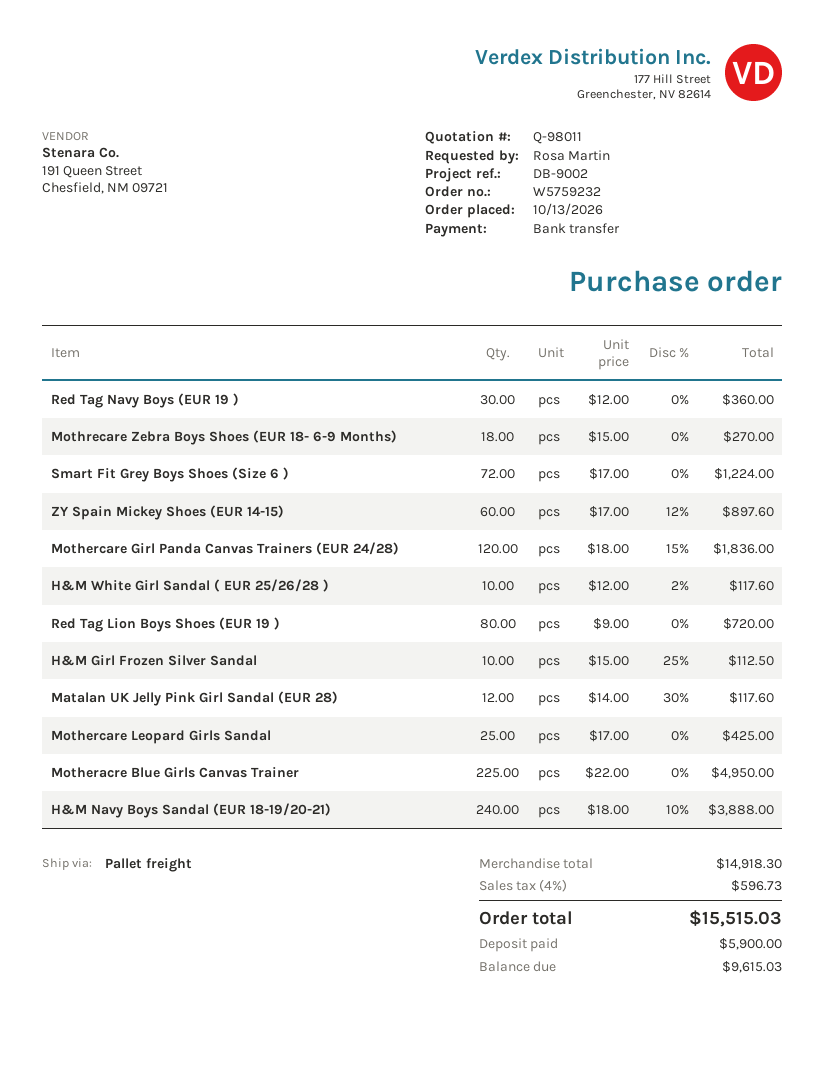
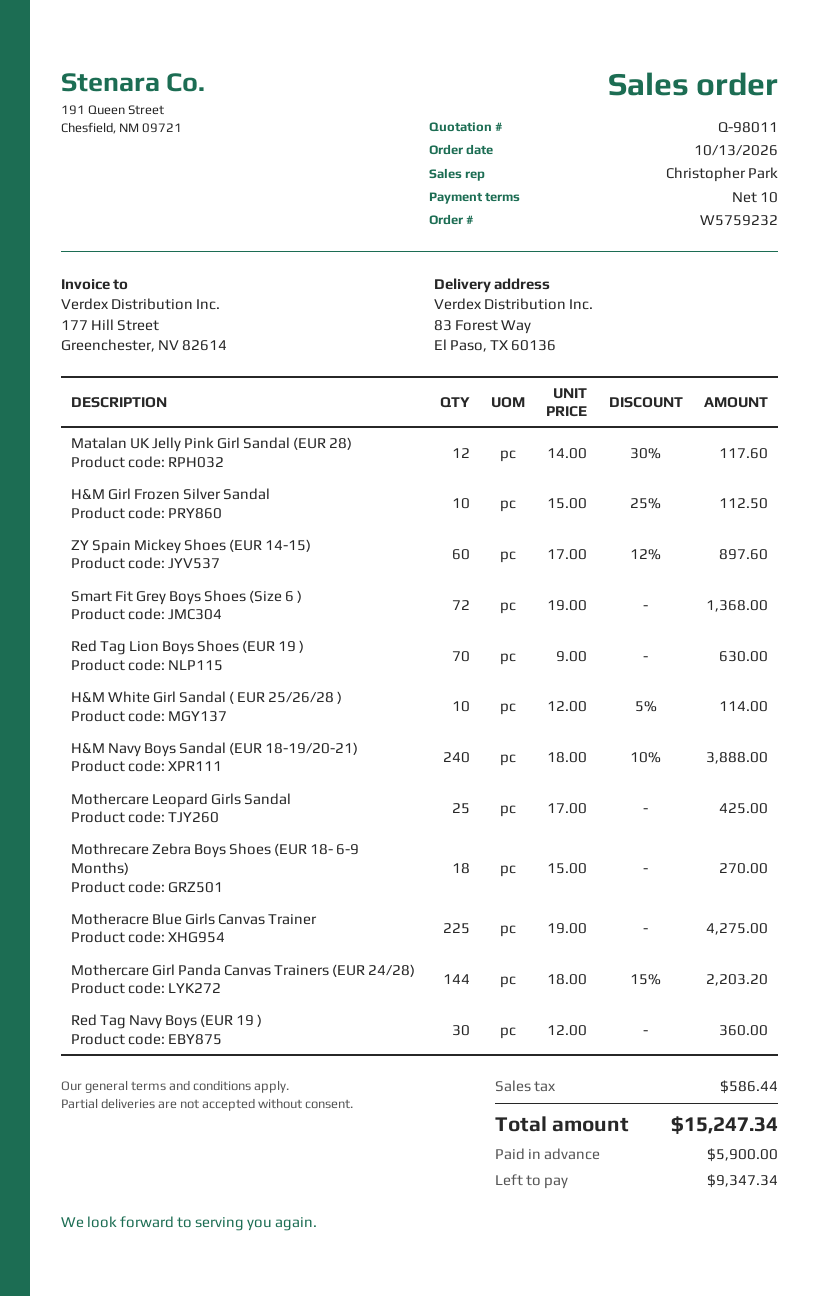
Smart Fit Grey Boys Shoes (Size 6 ): 72 x 17.00 = 1224.00 -> 72 x 19.00 = 1368.00
Mothercare Girl Panda Canvas Trainers (EUR 24/28): 120 x 18.00 - 15% = 1836.00 -> 144 x 18.00 - 15% = 2203.20
H&M White Girl Sandal ( EUR 25/26/28 ): 10 x 12.00 - 2% = 117.60 -> 10 x 12.00 - 5% = 114.00
Red Tag Lion Boys Shoes (EUR 19 ): 80 x 9.00 = 720.00 -> 70 x 9.00 = 630.00
Motheracre Blue Girls Canvas Trainer: 225 x 22.00 = 4950.00 -> 225 x 19.00 = 4275.00
tax: 596.73 -> 586.44
total: 15515.03 -> 15247.34
balance: 9615.03 -> 9347.34

